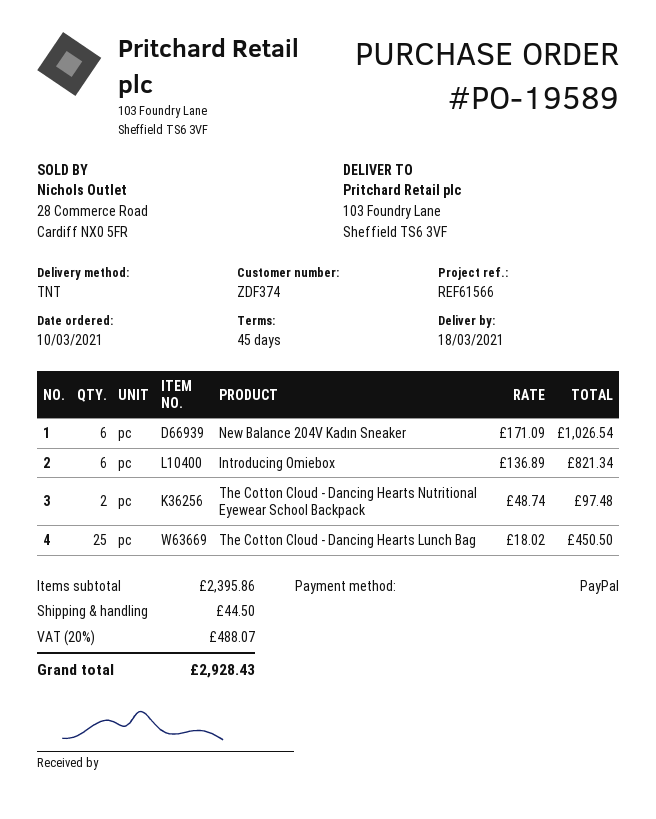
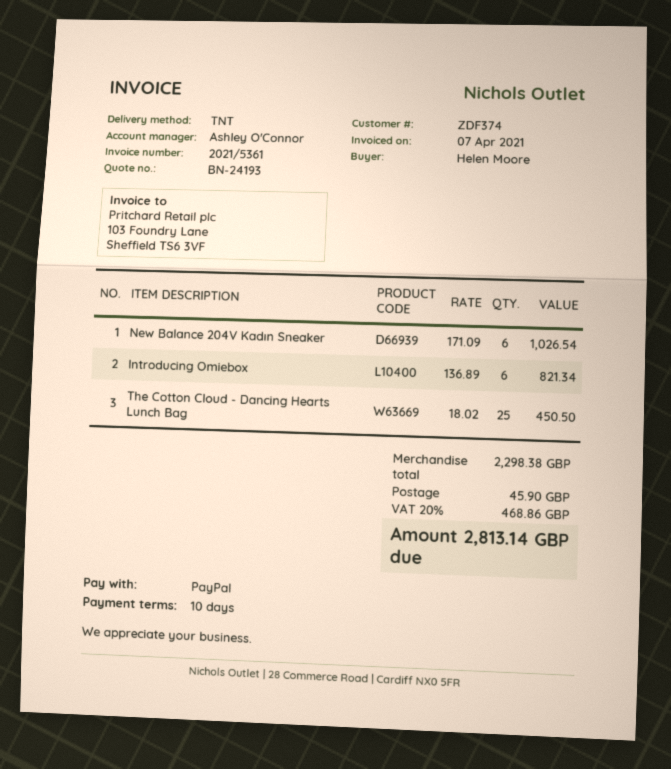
payment terms: 45 days -> 10 days
The Cotton Cloud - Dancing Hearts Nutritional Eyewear School Backpack: 2 x 48.74 = 97.48 -> none
subtotal: 2395.86 -> 2298.38
shipping: 44.50 -> 45.90
tax: 20% = 488.07 -> 20% = 468.86
total: 2928.43 -> 2813.14

